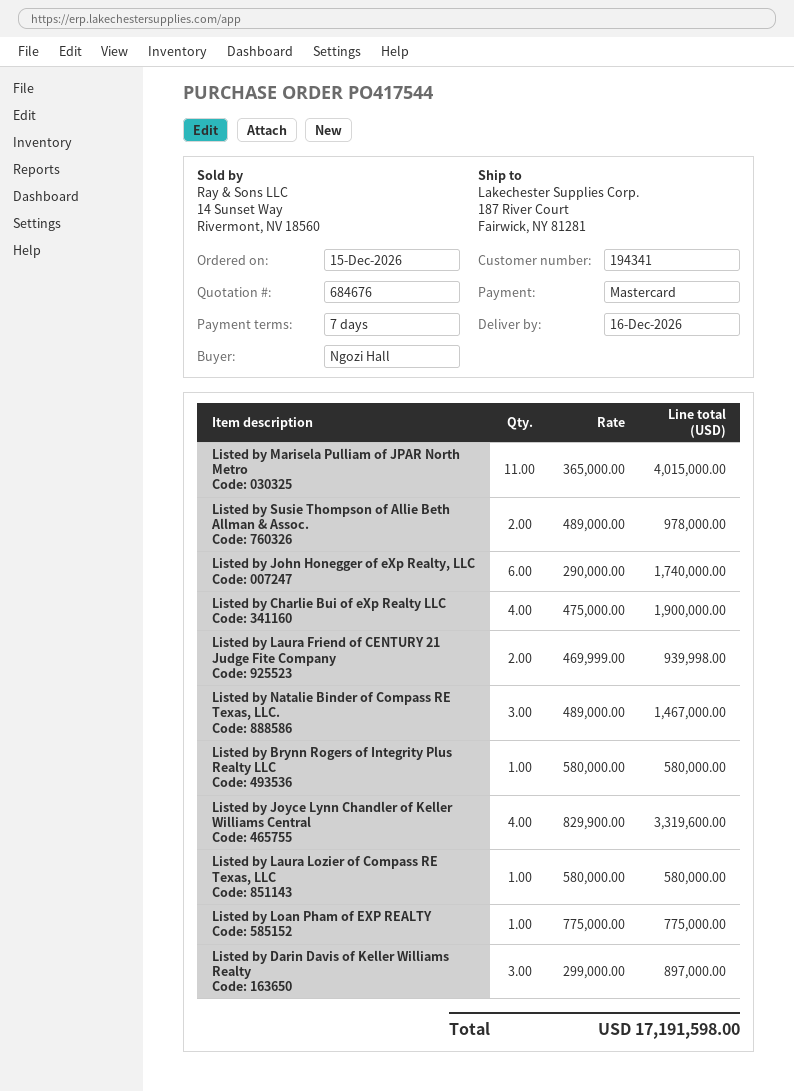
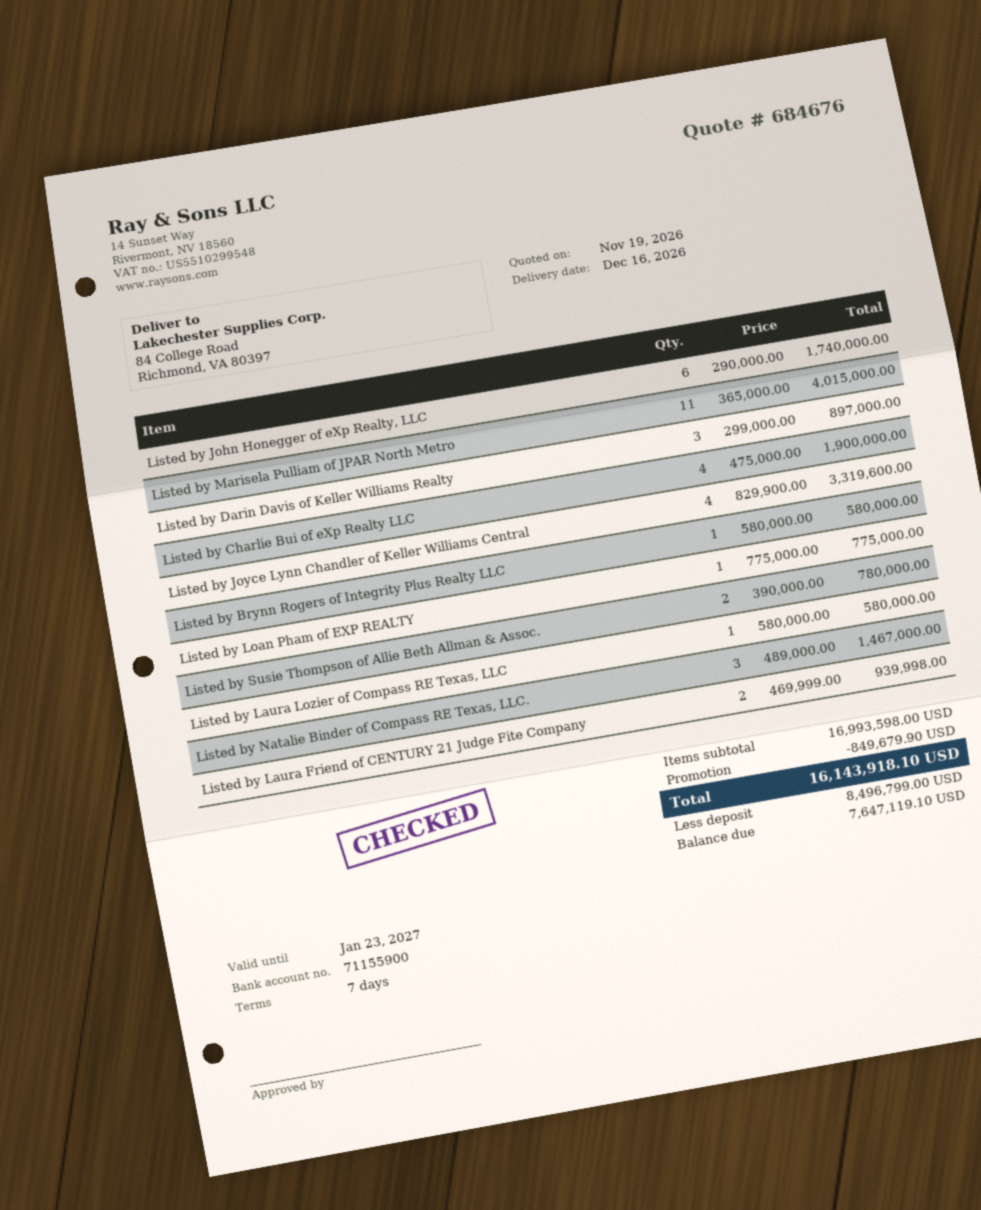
ship to: 187 River Court, Fairwick, NY 81281 -> 84 College Road, Richmond, VA 80397
Listed by Susie Thompson of Allie Beth Allman & Assoc.: 2 x 489000.00 = 978000.00 -> 2 x 390000.00 = 780000.00
discount: none -> 849679.90
total: 17191598.00 -> 16143918.10

